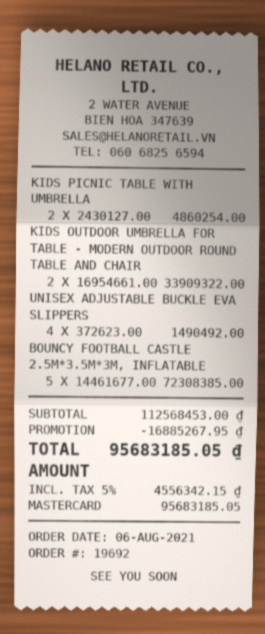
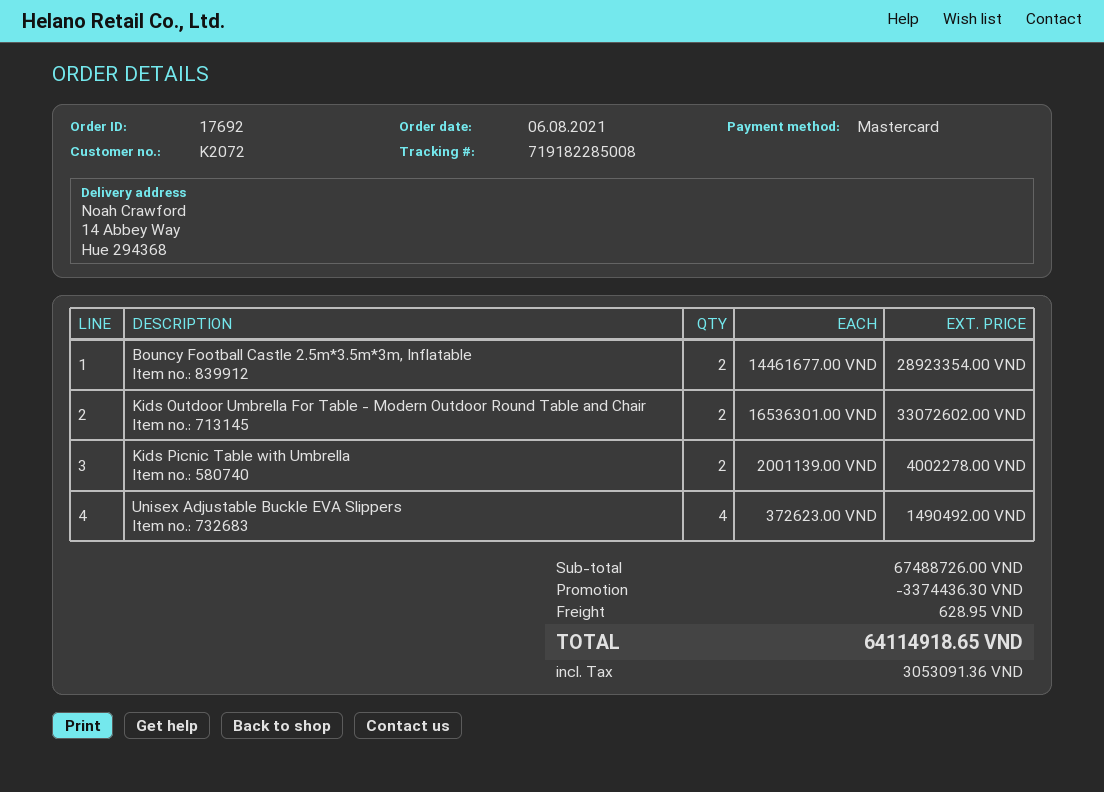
order number: 19692 -> 17692
KIDS PICNIC TABLE WITH UMBRELLA: 2 x 2430127.00 = 4860254.00 -> 2 x 2001139.00 = 4002278.00
KIDS OUTDOOR UMBRELLA FOR TABLE - MODERN OUTDOOR ROUND TABLE AND CHAIR: 2 x 16954661.00 = 33909322.00 -> 2 x 16536301.00 = 33072602.00
BOUNCY FOOTBALL CASTLE 2.5M*3.5M*3M, INFLATABLE: 5 x 14461677.00 = 72308385.00 -> 2 x 14461677.00 = 28923354.00
subtotal: 112568453.00 -> 67488726.00
discount: 16885267.95 -> 3374436.30
shipping: none -> 628.95
tax: 4556342.15 -> 3053091.36
total: 95683185.05 -> 64114918.65

